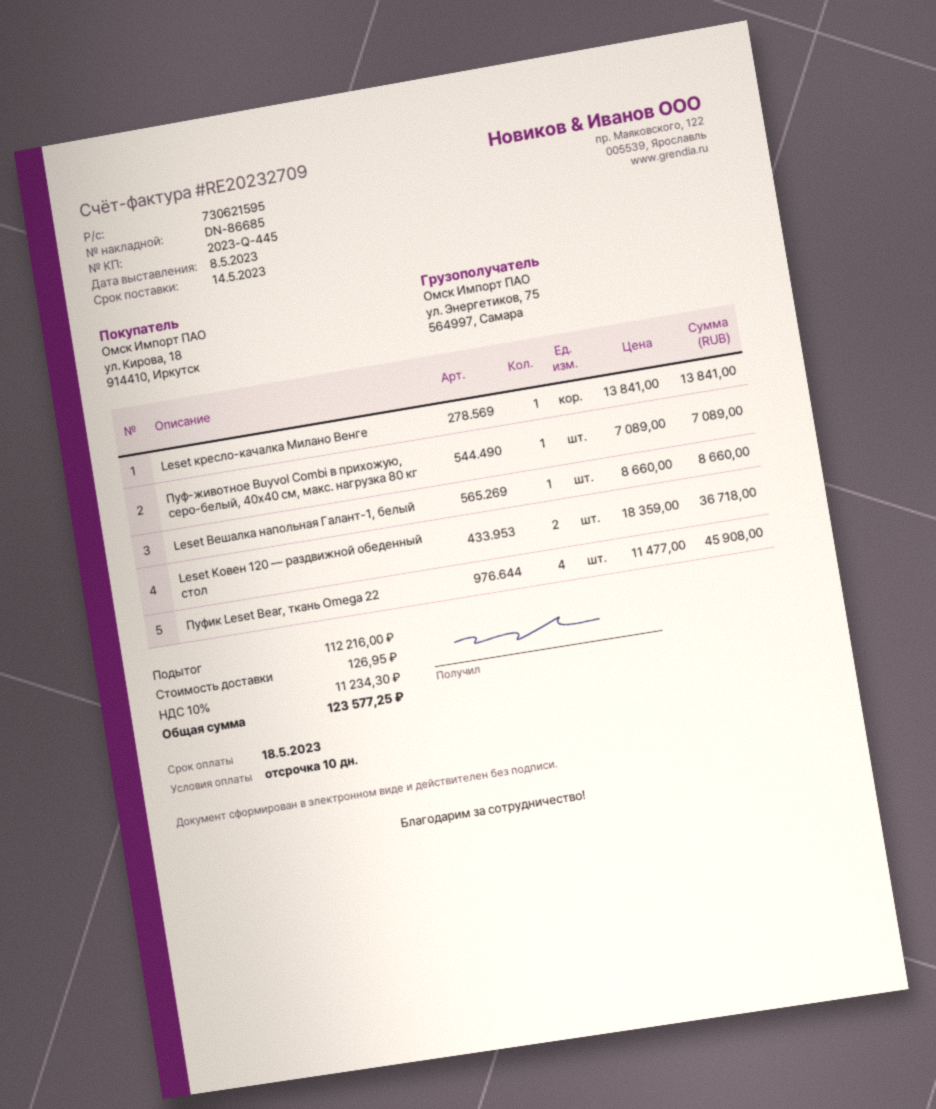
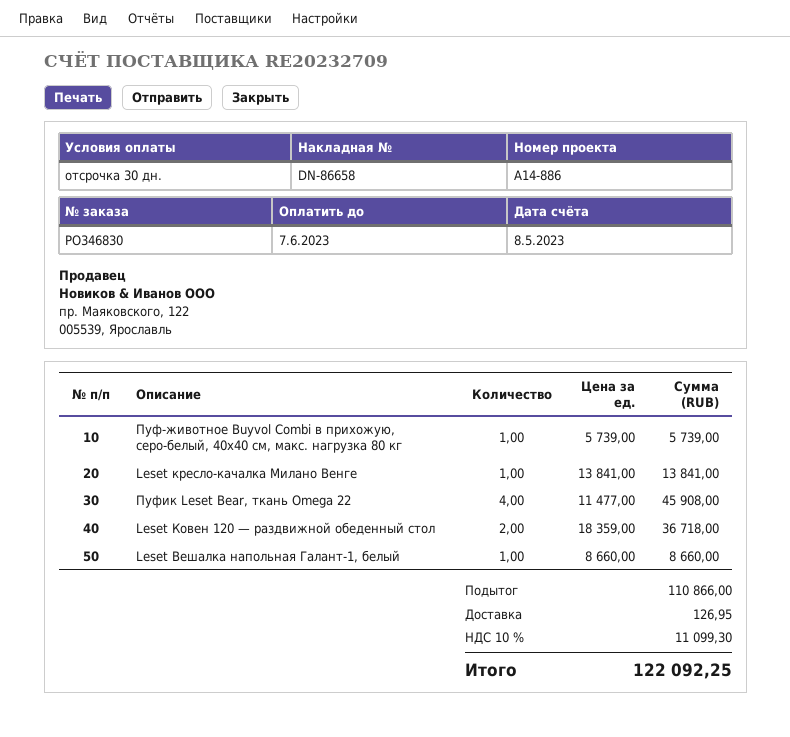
delivery note number: DN-86685 -> DN-86658
payment terms: 10 days -> 30 days
due date: 2023-05-18 -> 2023-06-07
Пуф-животное Buyvol Combi в прихожую, серо-белый, 40x40 см, макс. нагрузка 80 кг: 1 x 7089.00 = 7089.00 -> 1 x 5739.00 = 5739.00
subtotal: 112216.00 -> 110866.00
tax: 10% = 11234.30 -> 10% = 11099.30
total: 123577.25 -> 122092.25

